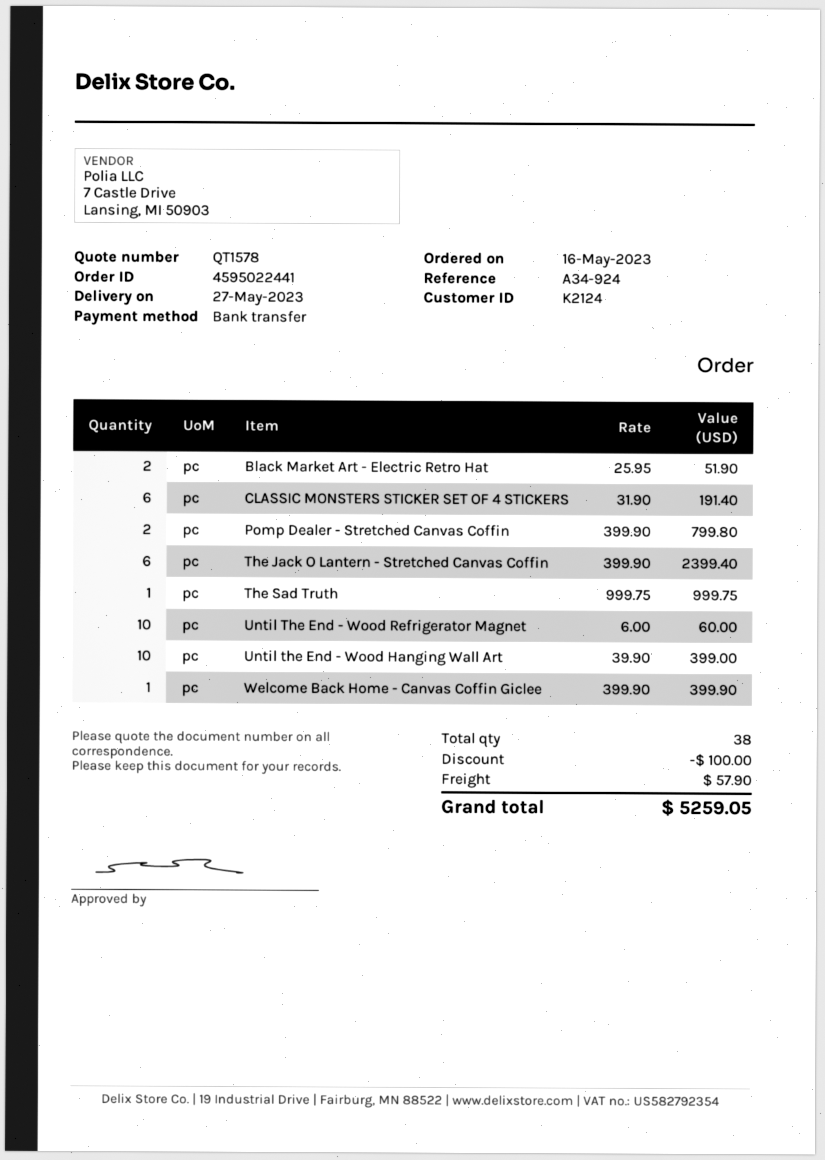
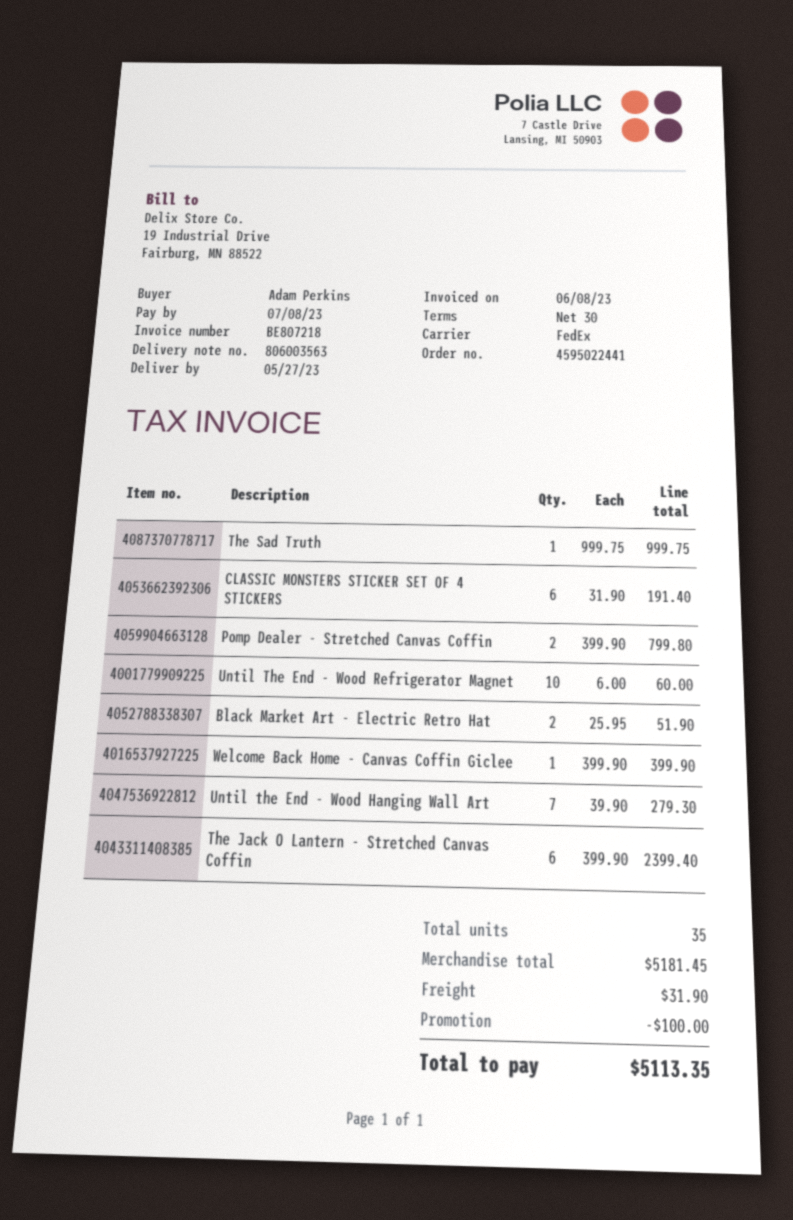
Until the End - Wood Hanging Wall Art: 10 x 39.90 = 399.00 -> 7 x 39.90 = 279.30
total quantity: 38 -> 35
shipping: 57.90 -> 31.90
total: 5259.05 -> 5113.35

